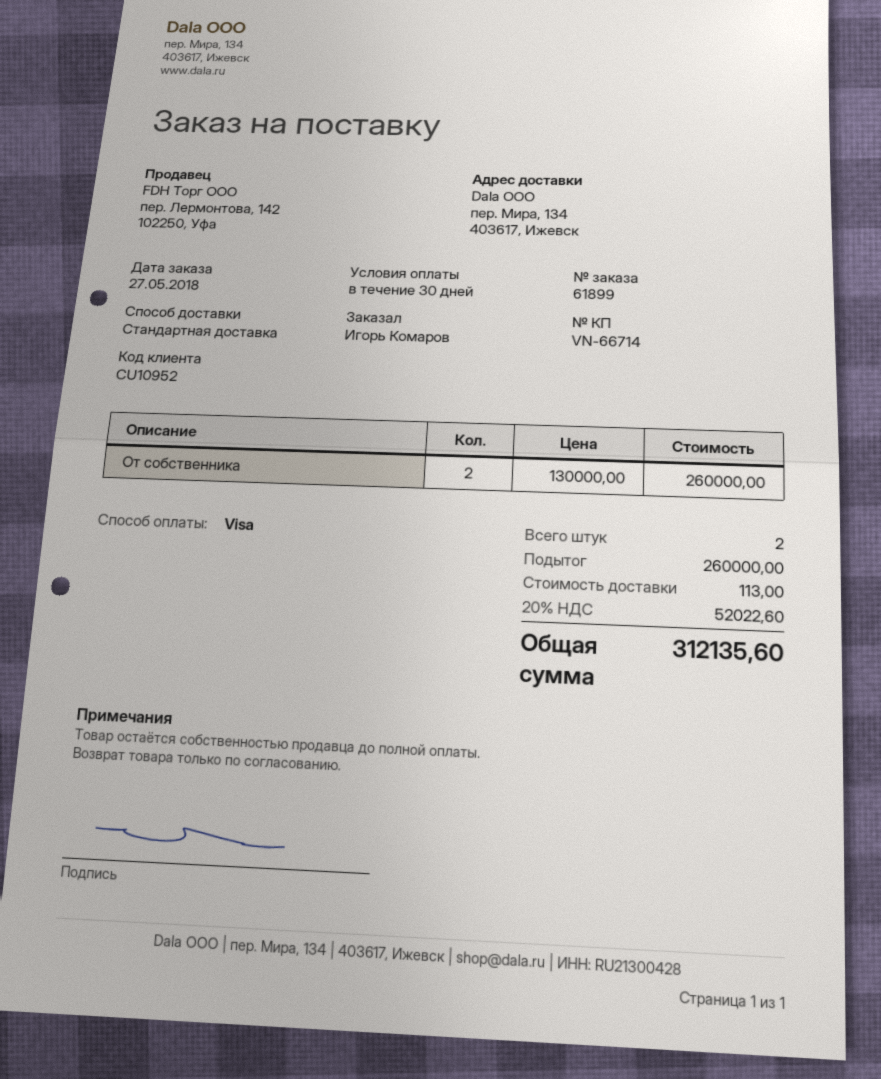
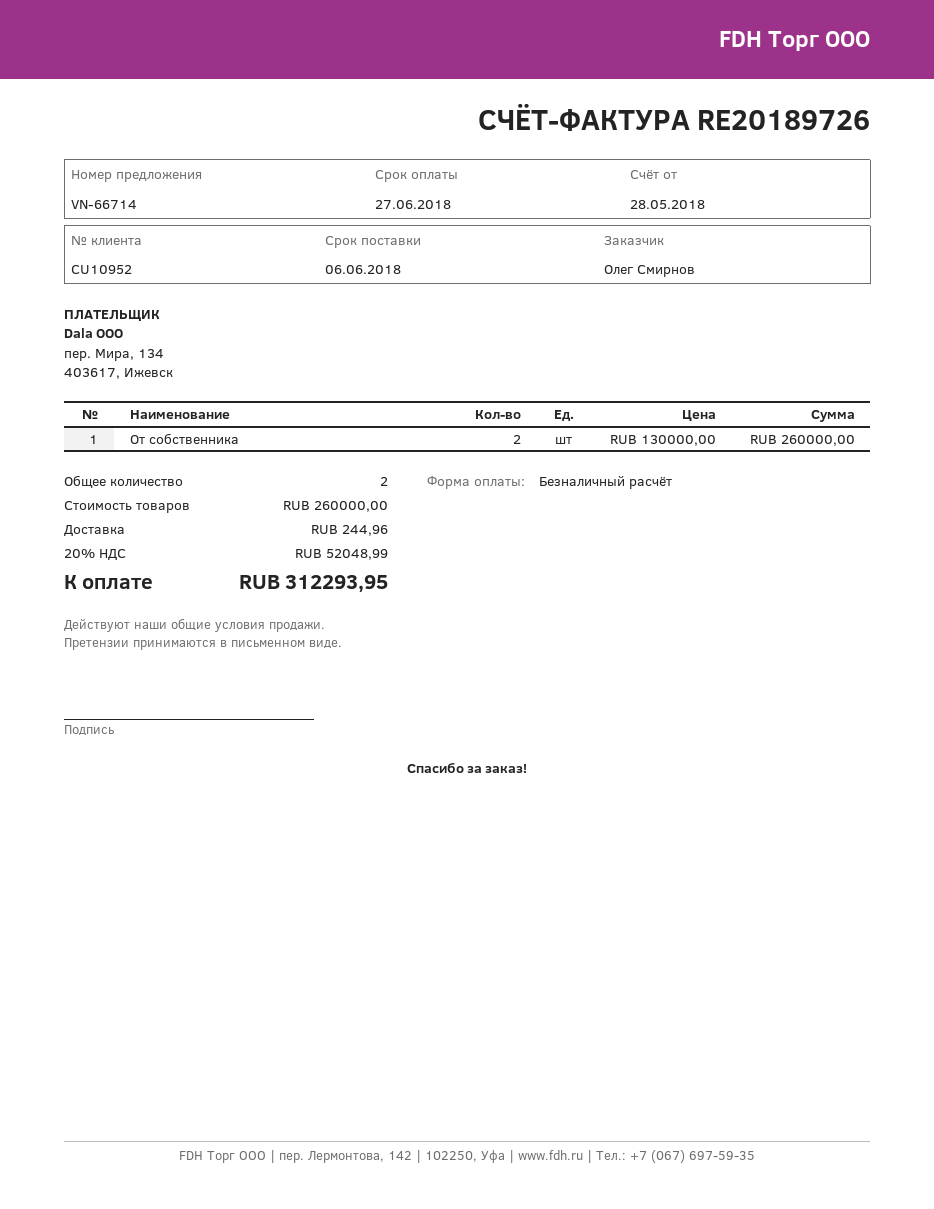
ordered by: Игорь Комаров -> Олег Смирнов
payment method: Visa -> bank transfer
shipping: 113.00 -> 244.96
tax: 20% = 52022.60 -> 20% = 52048.99
total: 312135.60 -> 312293.95

